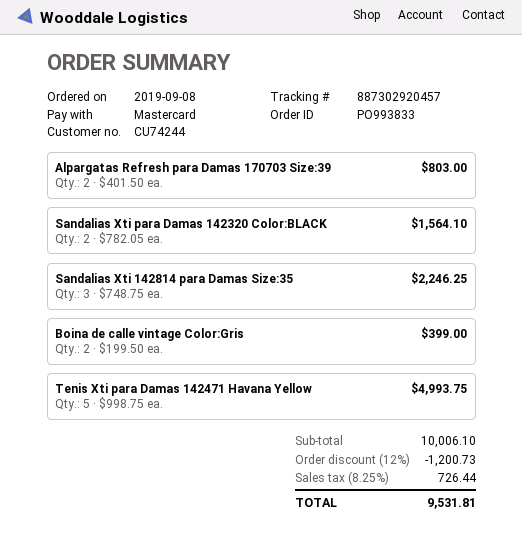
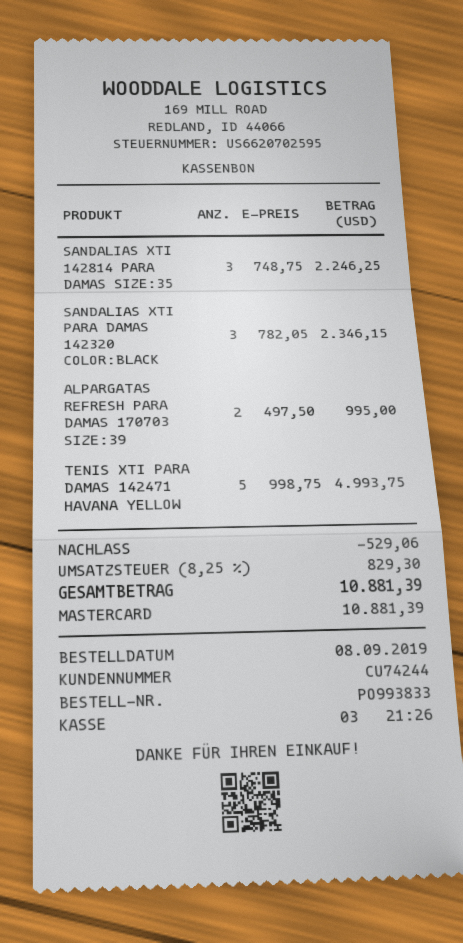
Alpargatas Refresh para Damas 170703 Size:39: 2 x 401.50 = 803.00 -> 2 x 497.50 = 995.00
Sandalias Xti para Damas 142320 Color:BLACK: 2 x 782.05 = 1564.10 -> 3 x 782.05 = 2346.15
Boina de calle vintage Color:Gris: 2 x 199.50 = 399.00 -> none
discount: 1200.73 -> 529.06
tax: 8.25% = 726.44 -> 8.25% = 829.30
total: 9531.81 -> 10881.39

